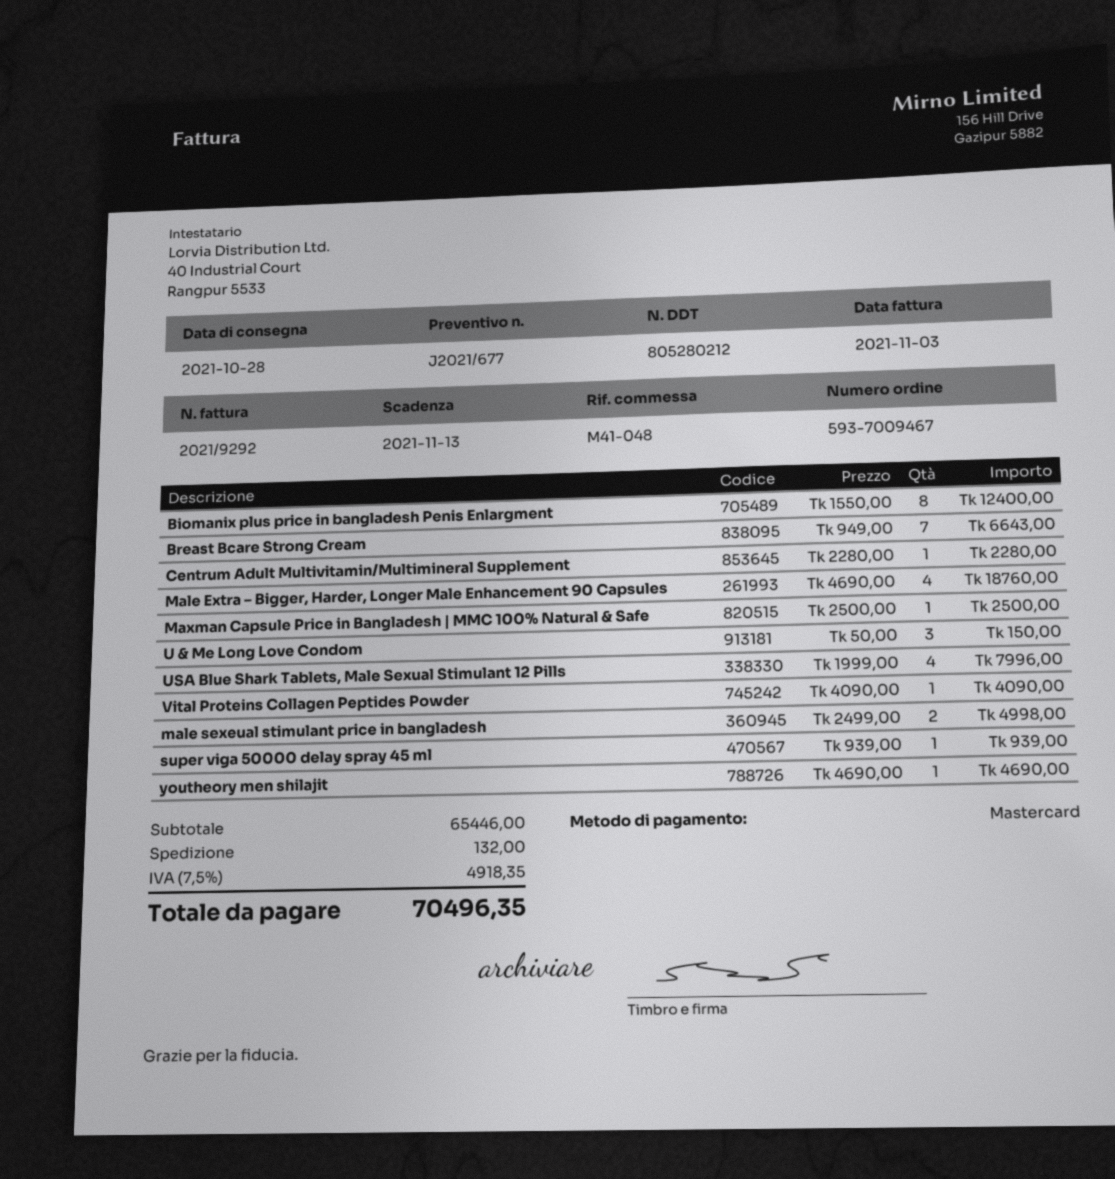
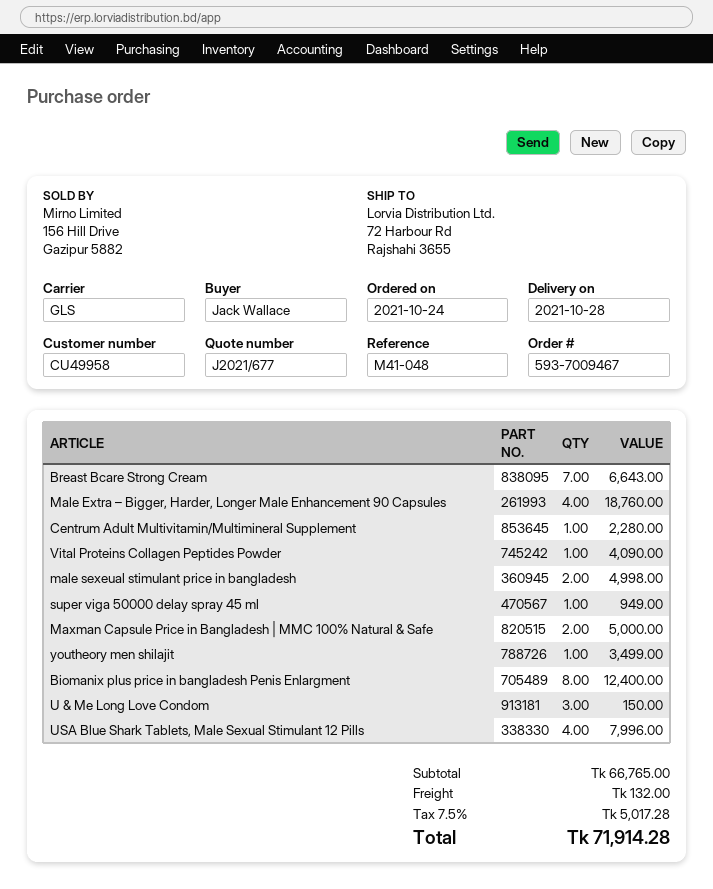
Maxman Capsule Price in Bangladesh | MMC 100% Natural & Safe: 1 for 2500.00 -> 2 for 5000.00
super viga 50000 delay spray 45 ml: 1 for 939.00 -> 1 for 949.00
youtheory men shilajit: 1 for 4690.00 -> 1 for 3499.00
subtotal: 65446.00 -> 66765.00
tax: 7.5% = 4918.35 -> 7.5% = 5017.28
total: 70496.35 -> 71914.28

